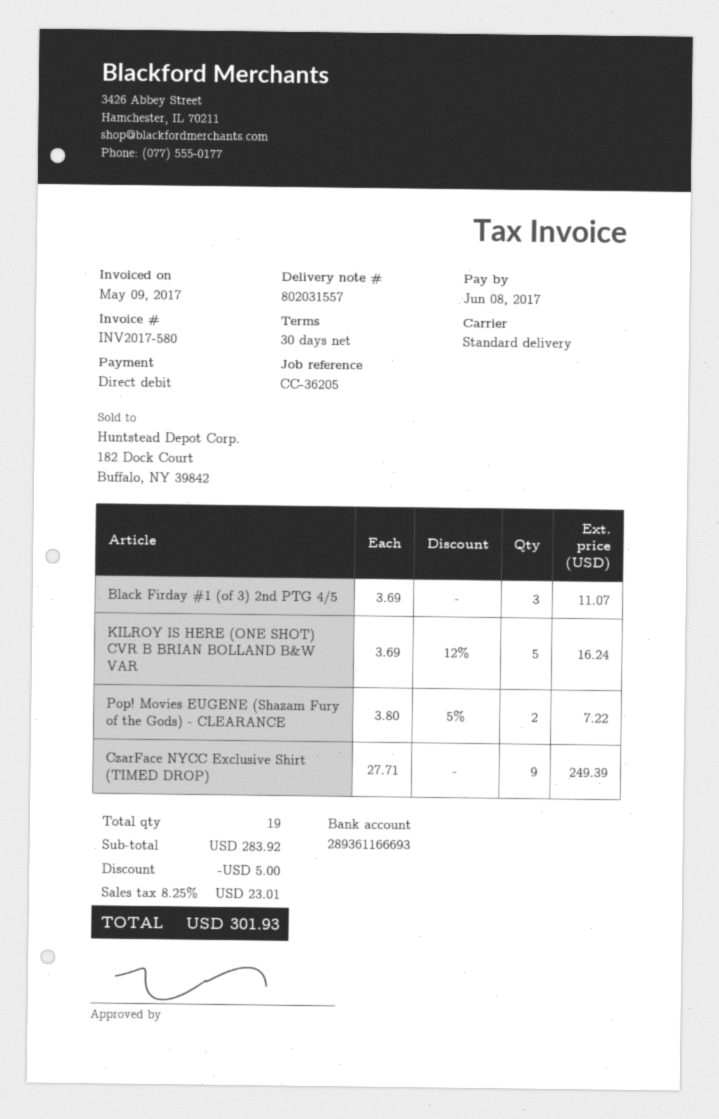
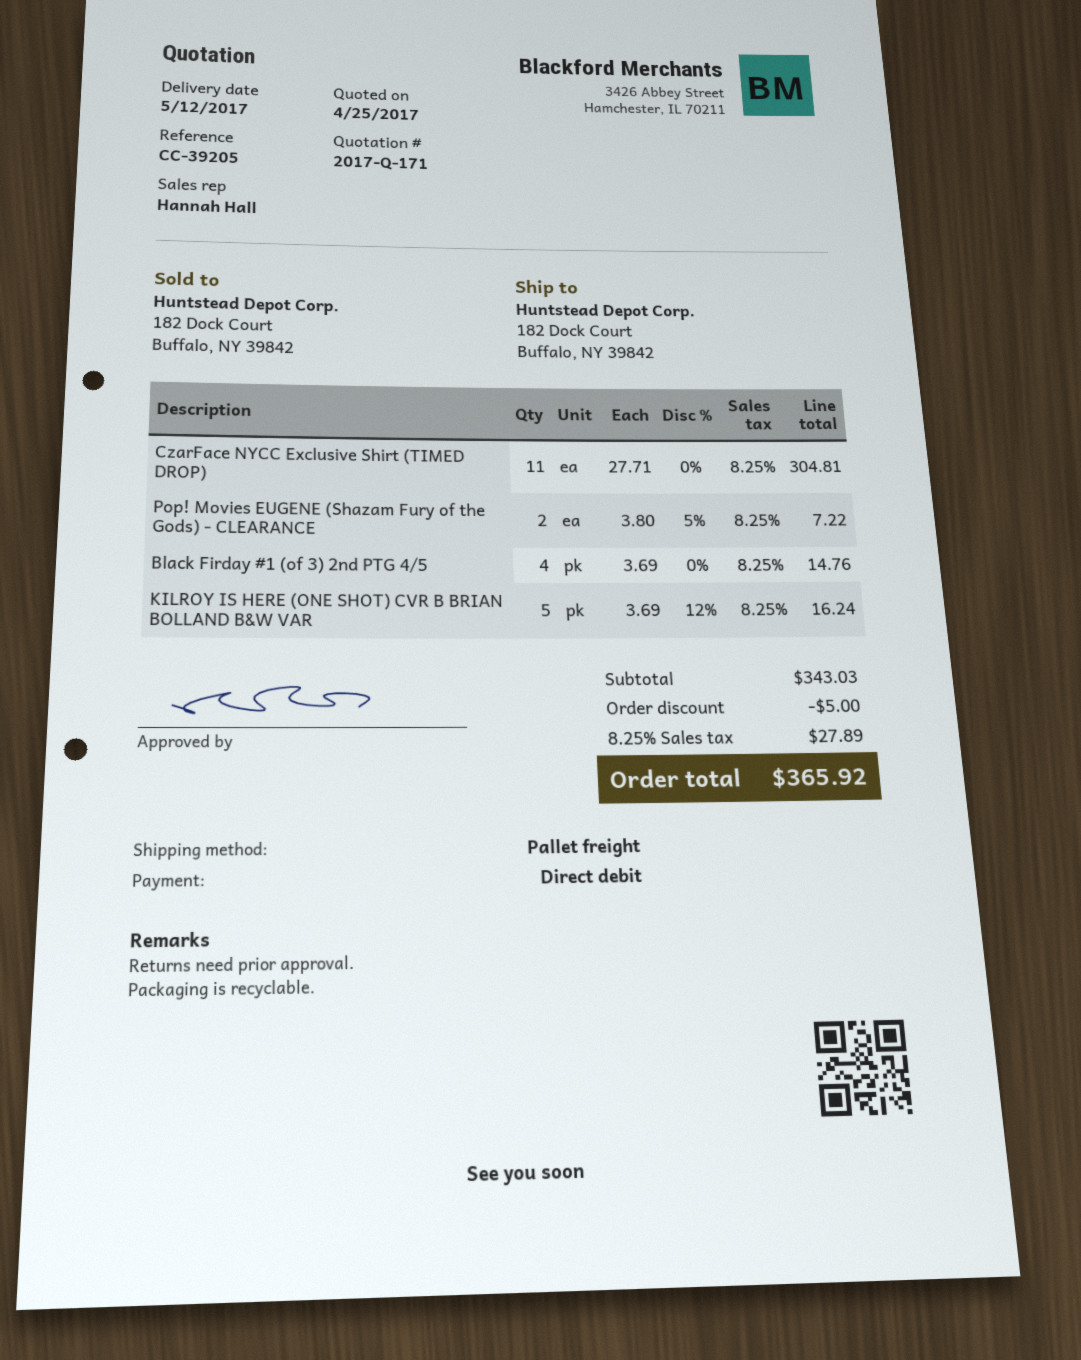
reference: CC-36205 -> CC-39205
shipping method: standard -> pallet freight
Black Firday #1 (of 3) 2nd PTG 4/5: 3 x 3.69 = 11.07 -> 4 x 3.69 = 14.76
CzarFace NYCC Exclusive Shirt (TIMED DROP): 9 x 27.71 = 249.39 -> 11 x 27.71 = 304.81
subtotal: 283.92 -> 343.03
tax: 8.25% = 23.01 -> 8.25% = 27.89
total: 301.93 -> 365.92

